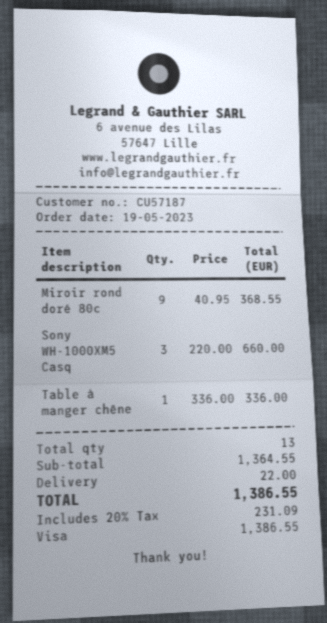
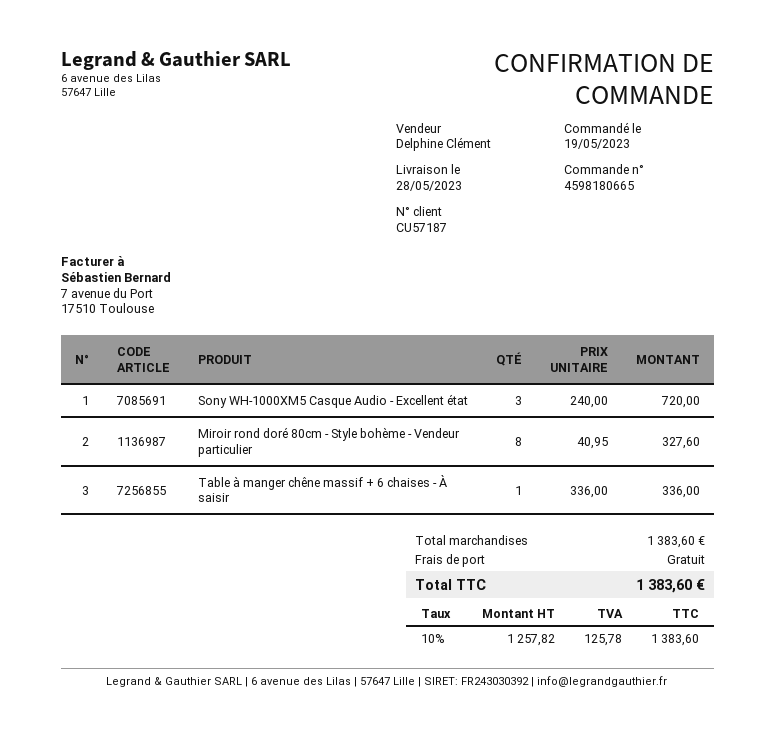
Miroir rond doré 80c: 9 x 40.95 = 368.55 -> 8 x 40.95 = 327.60
Sony WH-1000XM5 Casq: 3 x 220.00 = 660.00 -> 3 x 240.00 = 720.00
subtotal: 1364.55 -> 1383.60
shipping: 22.00 -> 0.00
tax: 20% = 231.09 -> 10% = 125.78
total: 1386.55 -> 1383.60

